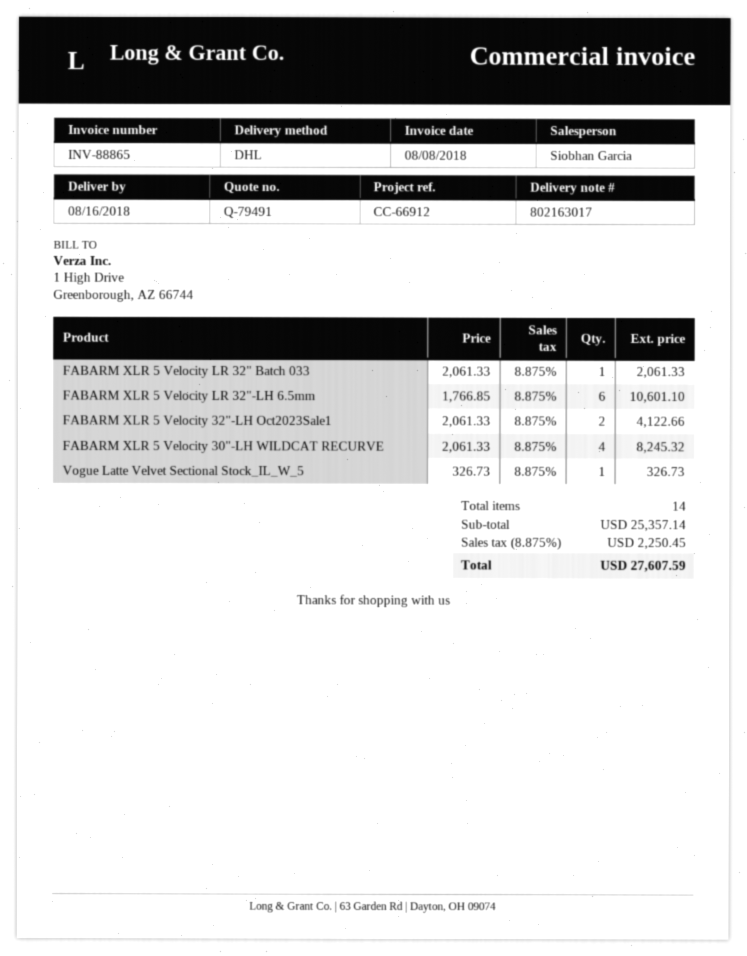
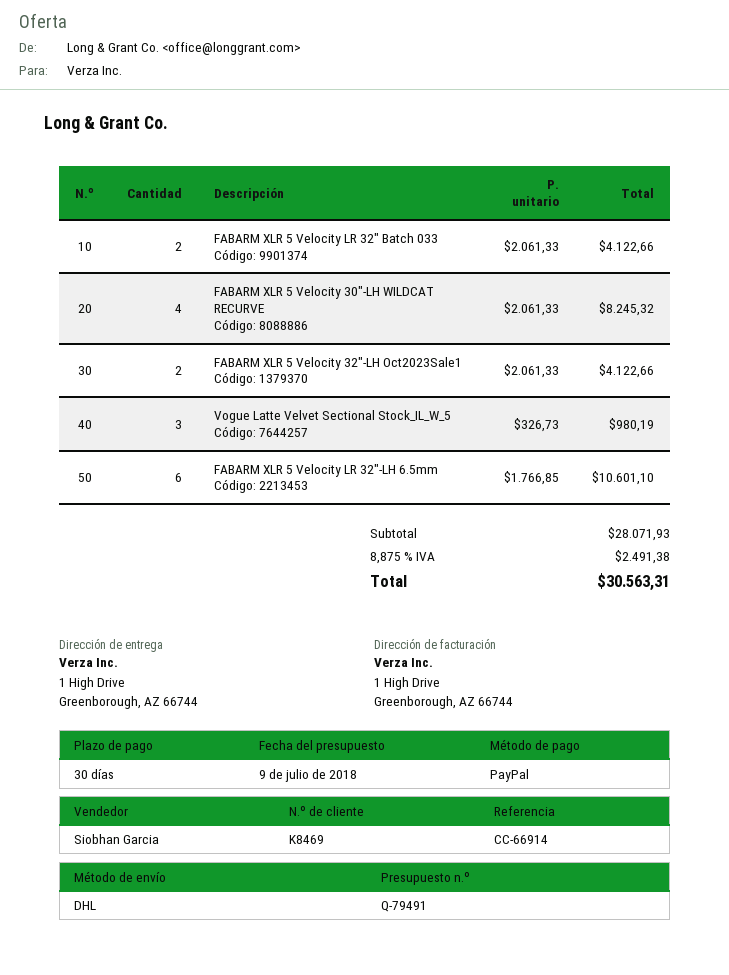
reference: CC-66912 -> CC-66914
FABARM XLR 5 Velocity LR 32" Batch 033: 1 x 2061.33 = 2061.33 -> 2 x 2061.33 = 4122.66
Vogue Latte Velvet Sectional Stock_IL_W_5: 1 x 326.73 = 326.73 -> 3 x 326.73 = 980.19
subtotal: 25357.14 -> 28071.93
tax: 8.875% = 2250.45 -> 8.875% = 2491.38
total: 27607.59 -> 30563.31

